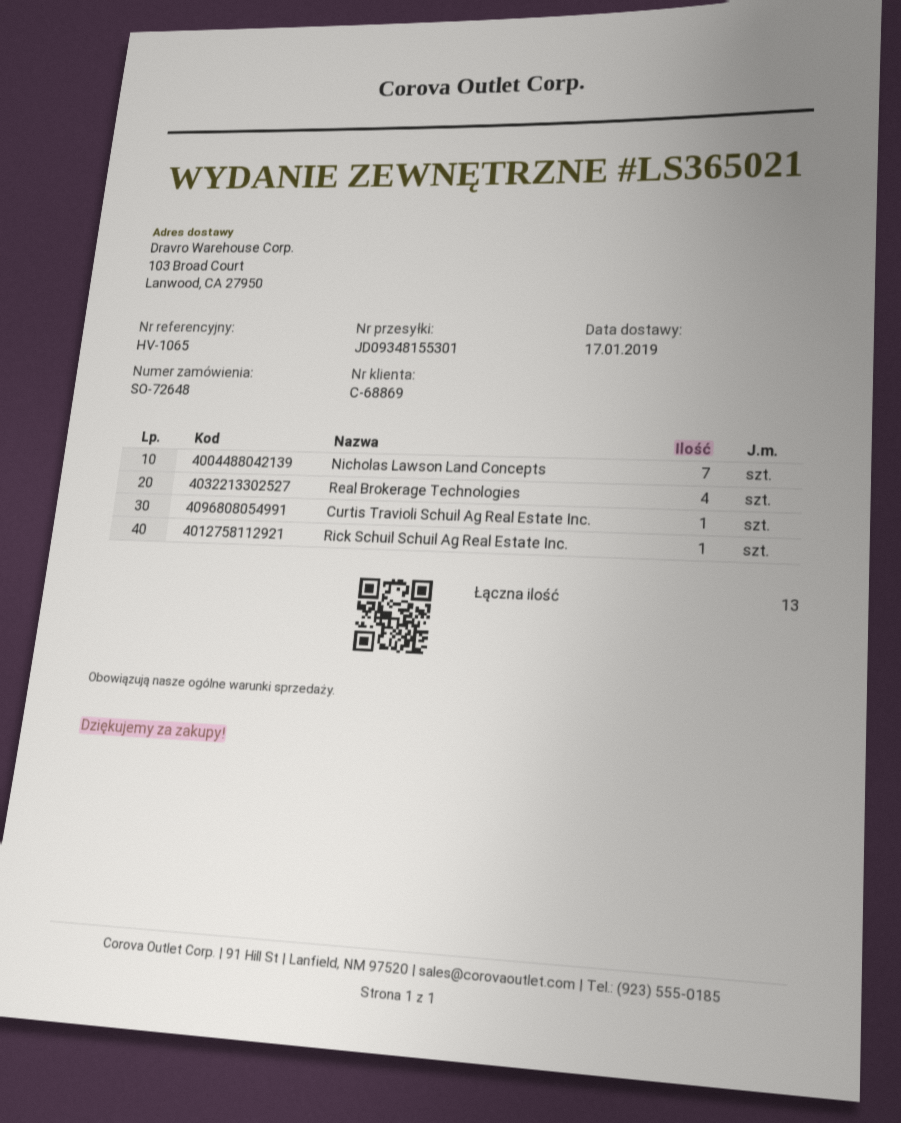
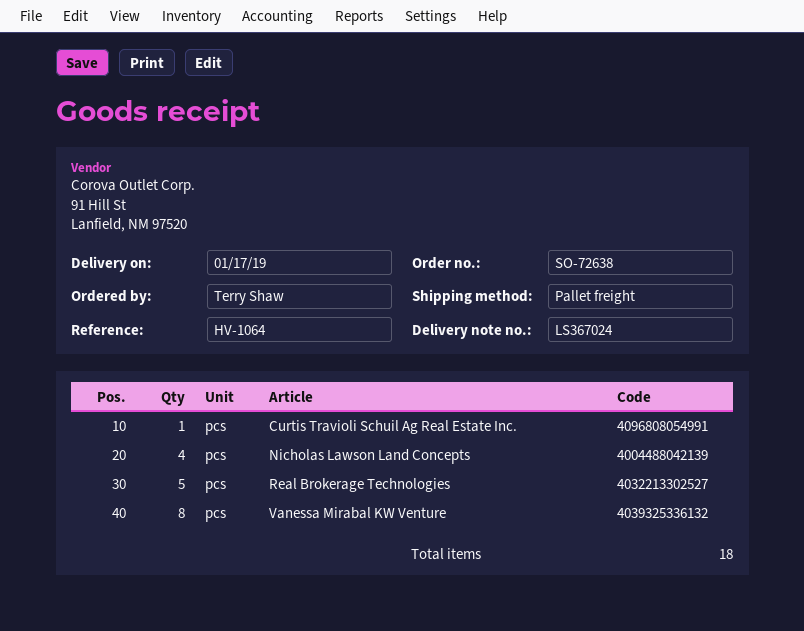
order number: SO-72648 -> SO-72638
delivery note number: LS365021 -> LS367024
reference: HV-1065 -> HV-1064
Nicholas Lawson Land Concepts: 7 -> 4
Real Brokerage Technologies: 4 -> 5
Rick Schuil Schuil Ag Real Estate Inc.: 1 -> none
Vanessa Mirabal KW Venture: none -> 8
total quantity: 13 -> 18

